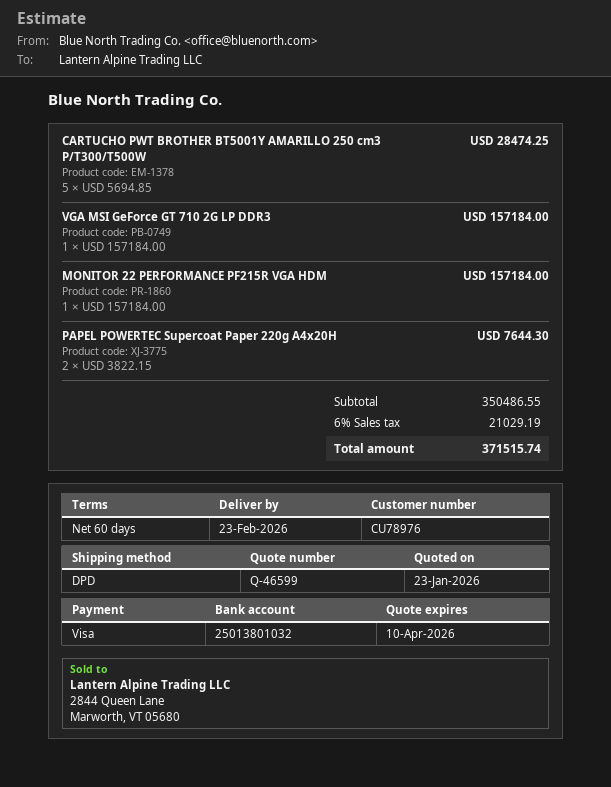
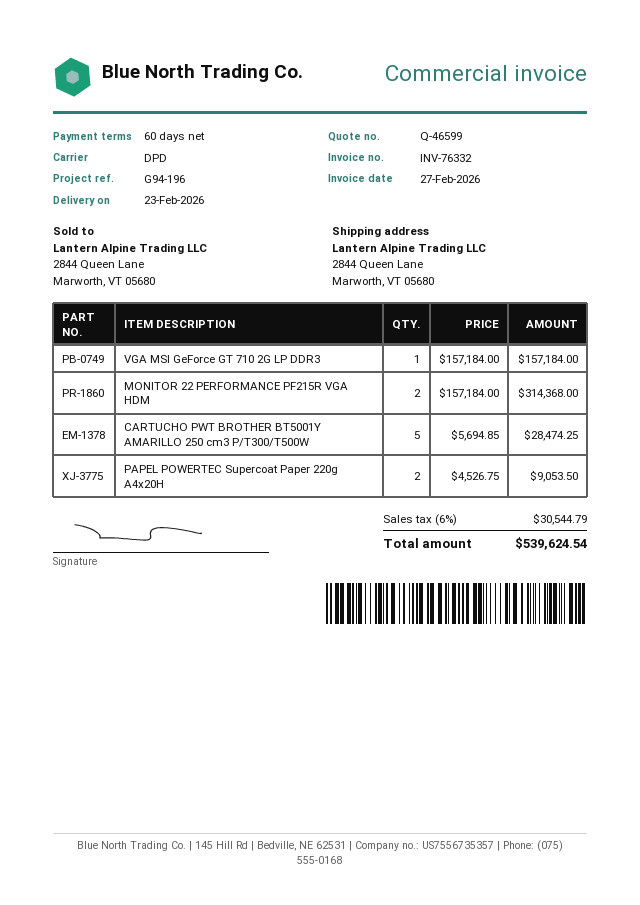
MONITOR 22 PERFORMANCE PF215R VGA HDM: 1 x 157184.00 = 157184.00 -> 2 x 157184.00 = 314368.00
PAPEL POWERTEC Supercoat Paper 220g A4x20H: 2 x 3822.15 = 7644.30 -> 2 x 4526.75 = 9053.50
tax: 6% = 21029.19 -> 6% = 30544.79
total: 371515.74 -> 539624.54

